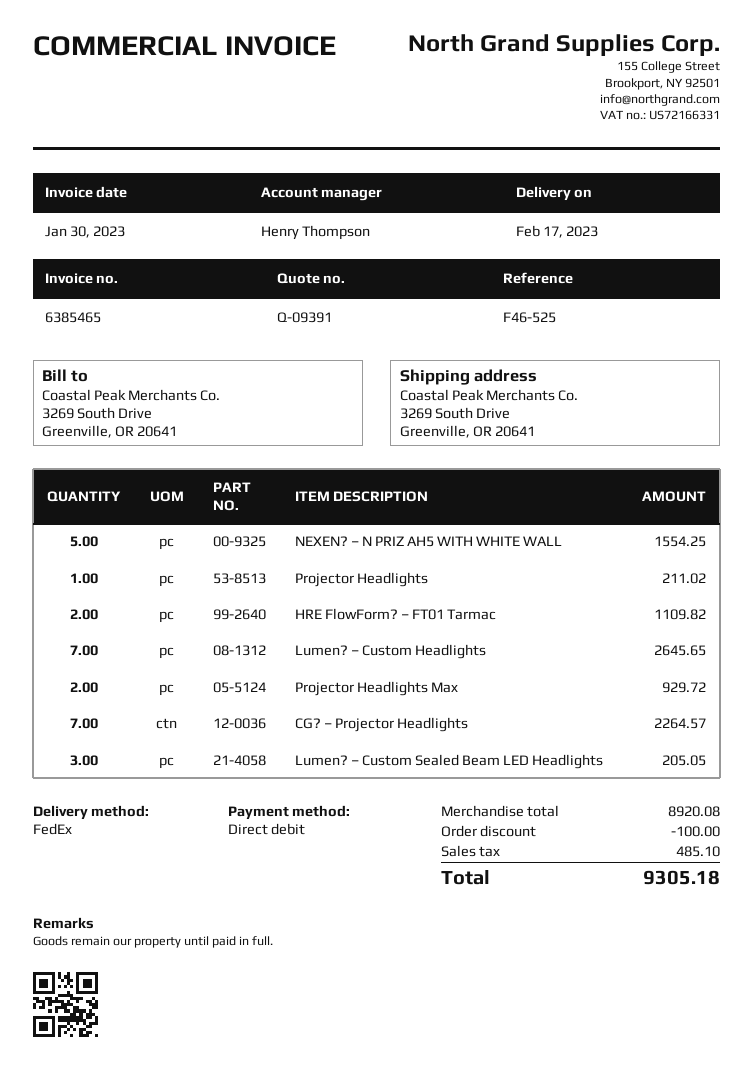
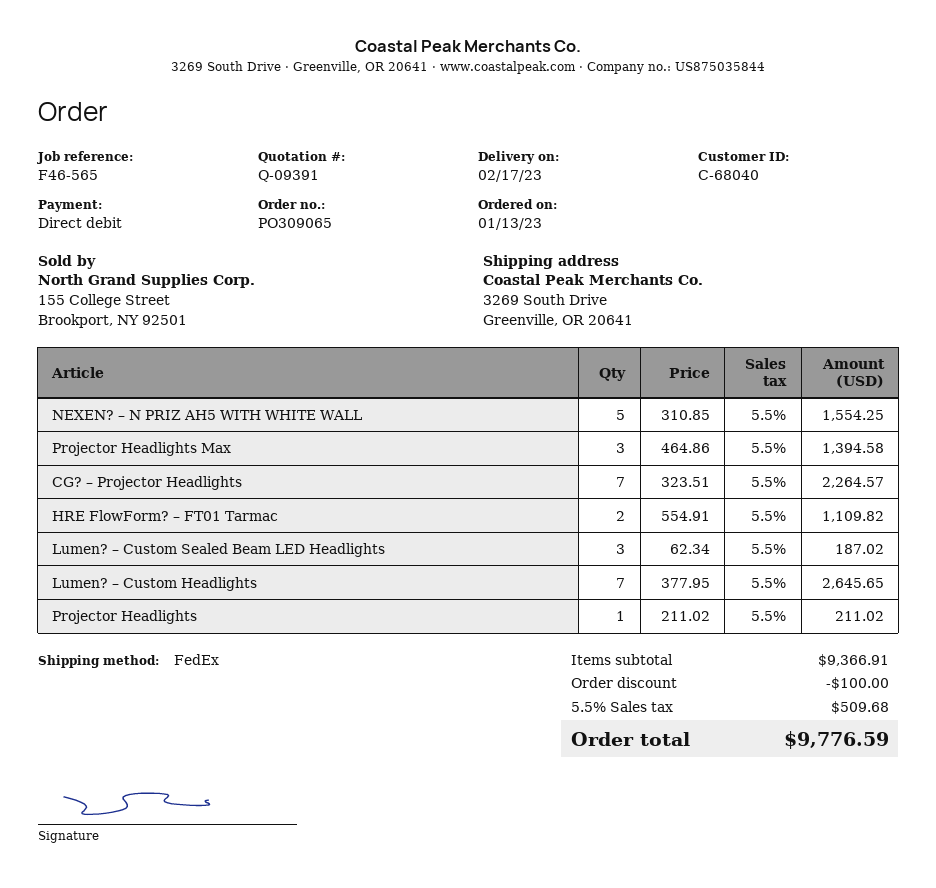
reference: F46-525 -> F46-565
Projector Headlights Max: 2 for 929.72 -> 3 for 1394.58
Lumen? – Custom Sealed Beam LED Headlights: 3 for 205.05 -> 3 for 187.02
subtotal: 8920.08 -> 9366.91
tax: 485.10 -> 509.68
total: 9305.18 -> 9776.59

